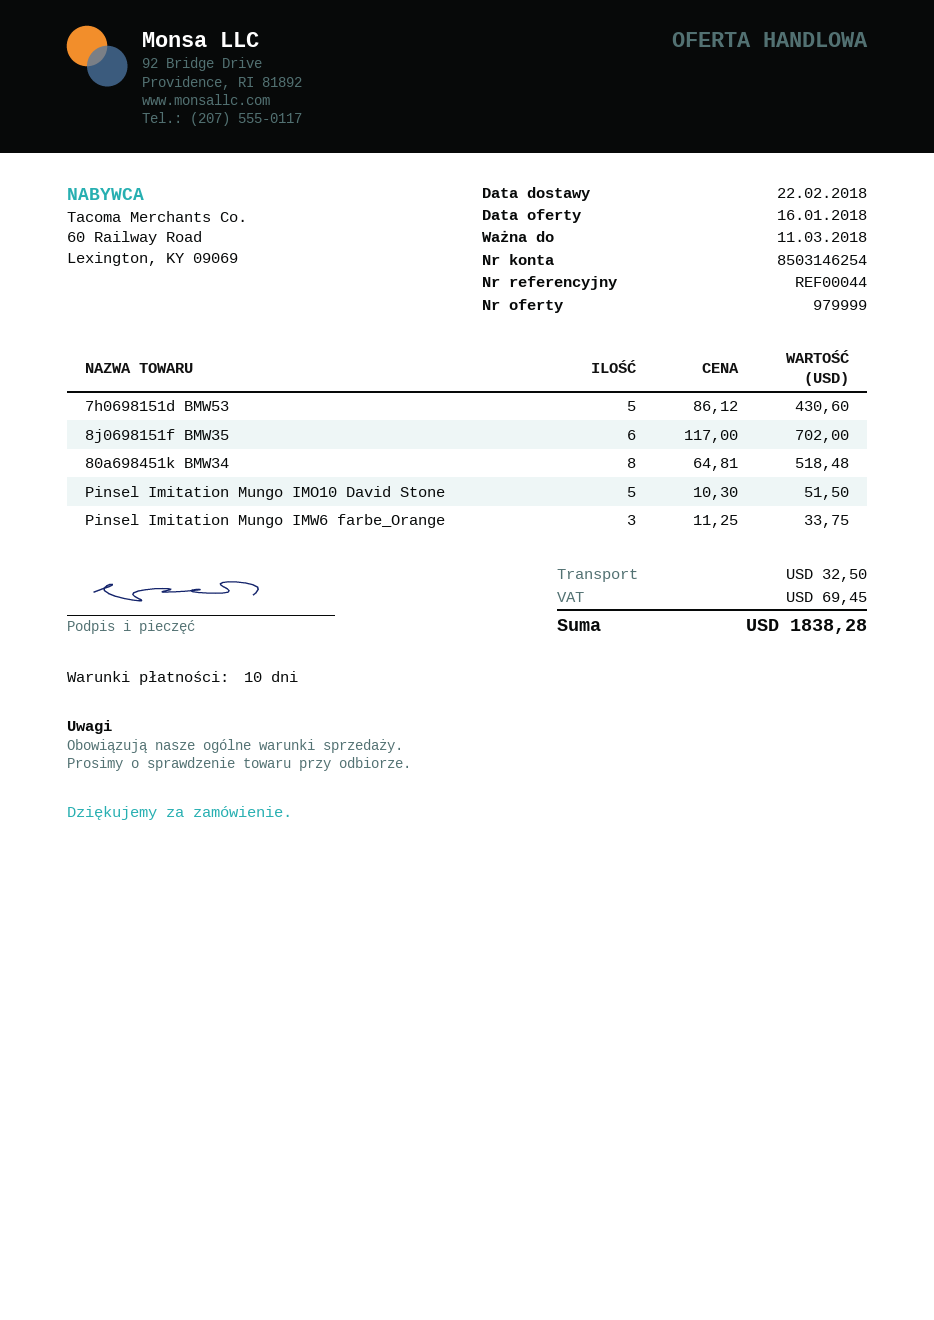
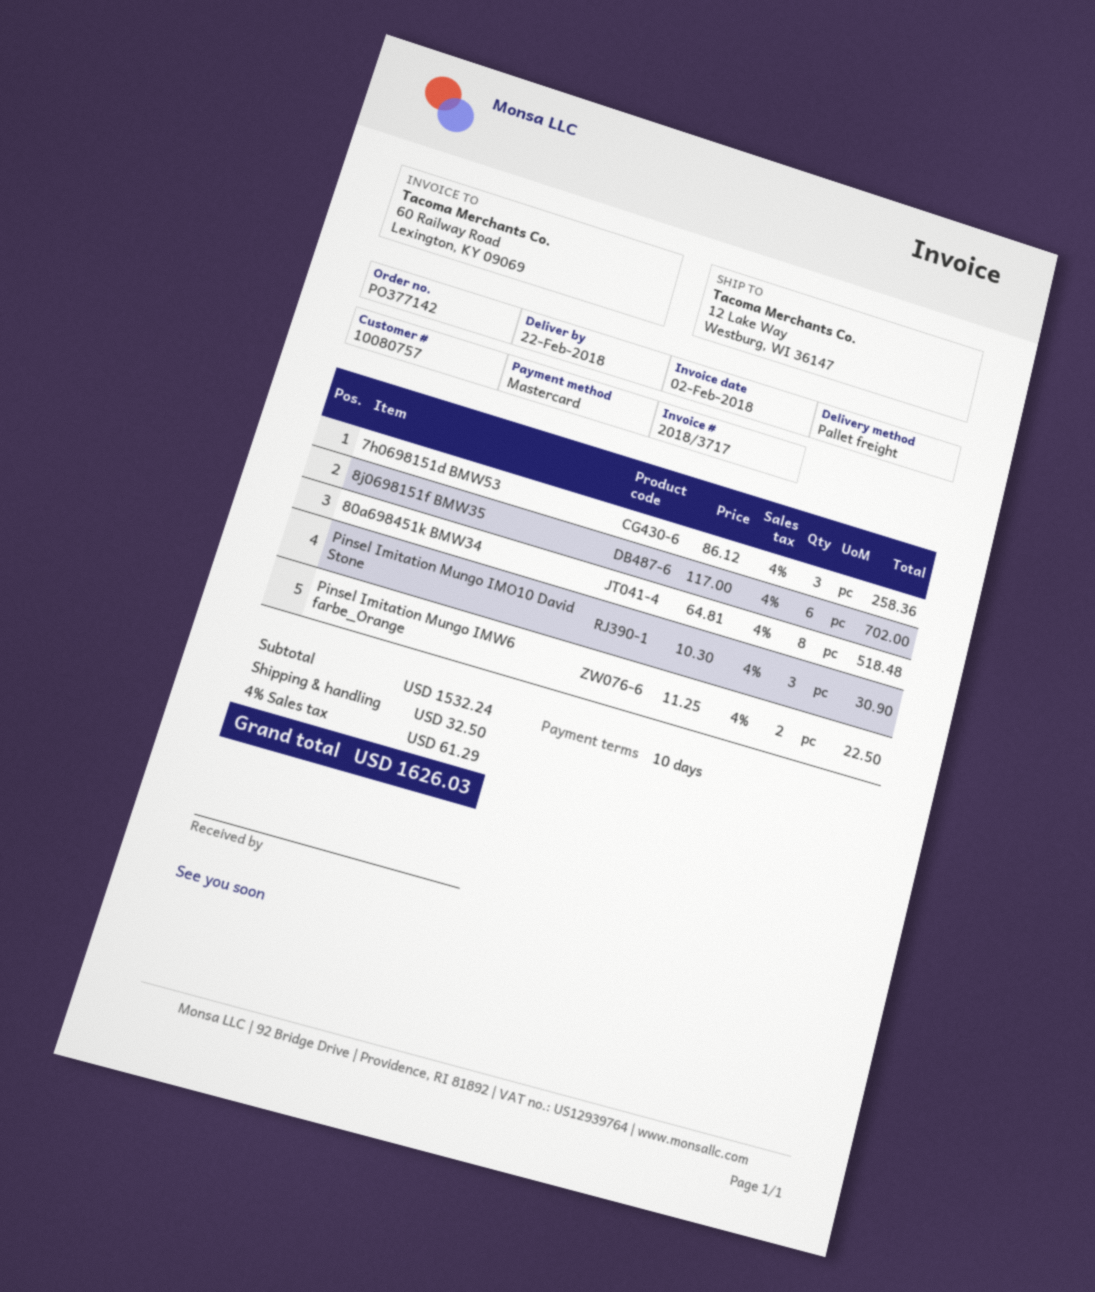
7h0698151d BMW53: 5 x 86.12 = 430.60 -> 3 x 86.12 = 258.36
Pinsel Imitation Mungo IMO10 David Stone: 5 x 10.30 = 51.50 -> 3 x 10.30 = 30.90
Pinsel Imitation Mungo IMW6 farbe_Orange: 3 x 11.25 = 33.75 -> 2 x 11.25 = 22.50
tax: 69.45 -> 61.29
total: 1838.28 -> 1626.03

